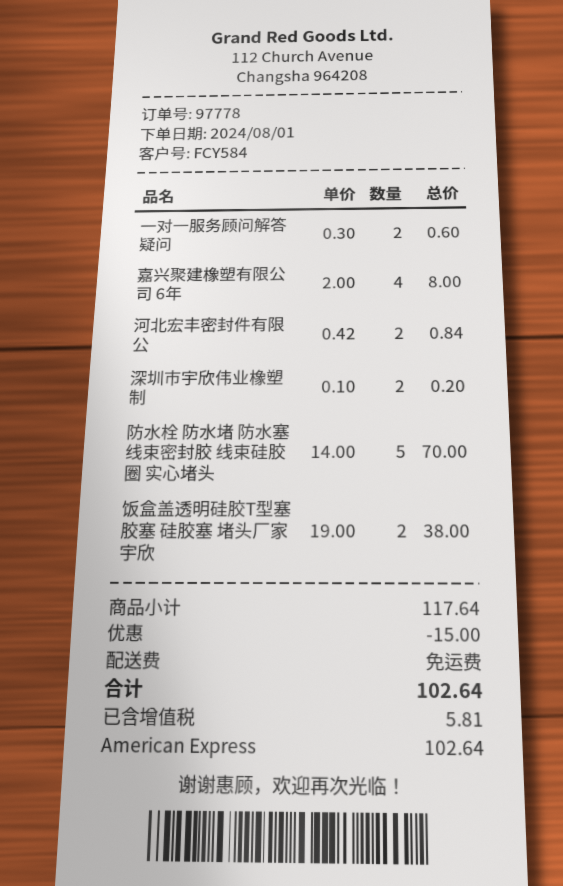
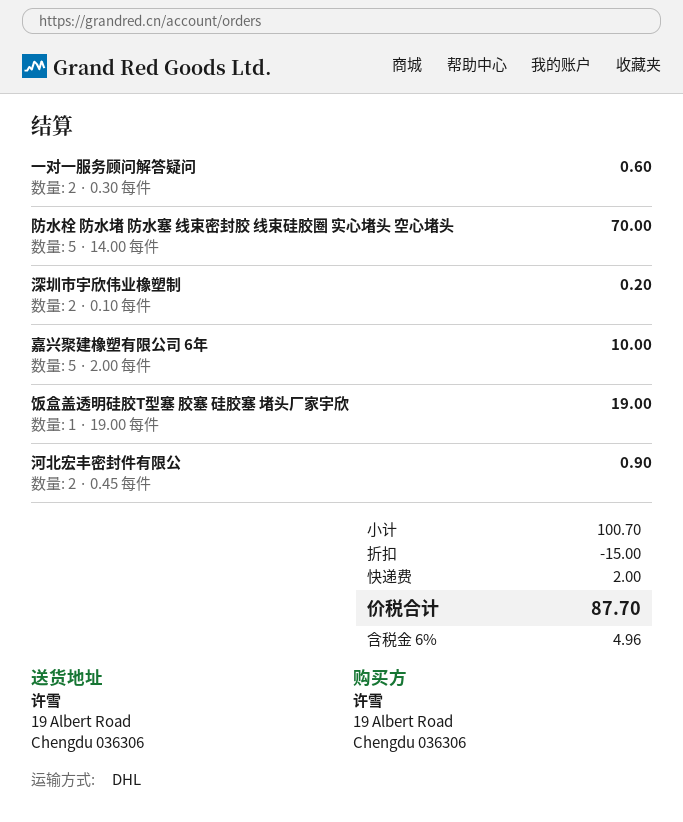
嘉兴聚建橡塑有限公司 6年: 4 x 2.00 = 8.00 -> 5 x 2.00 = 10.00
河北宏丰密封件有限公: 2 x 0.42 = 0.84 -> 2 x 0.45 = 0.90
饭盒盖透明硅胶T型塞 胶塞 硅胶塞 堵头厂家宇欣: 2 x 19.00 = 38.00 -> 1 x 19.00 = 19.00
subtotal: 117.64 -> 100.70
shipping: 0.00 -> 2.00
tax: 5.81 -> 4.96
total: 102.64 -> 87.70

